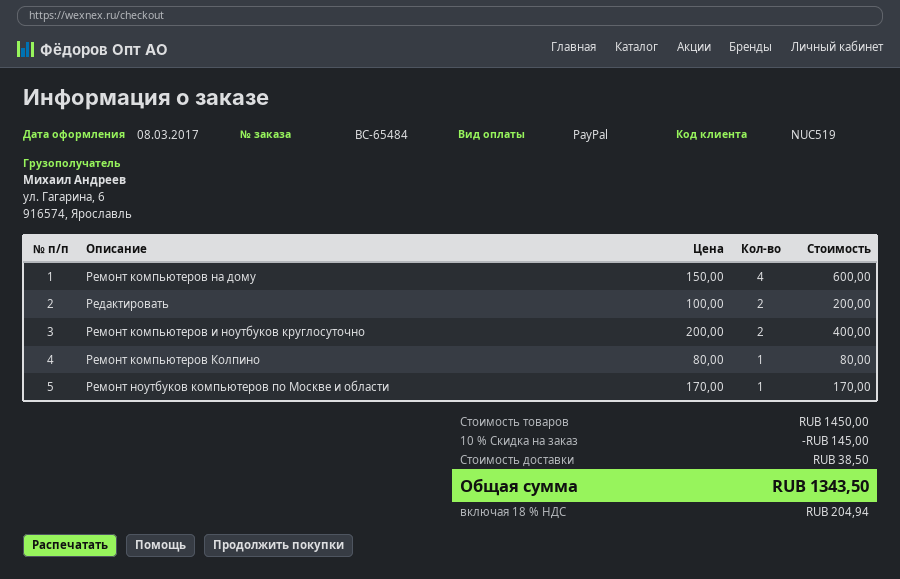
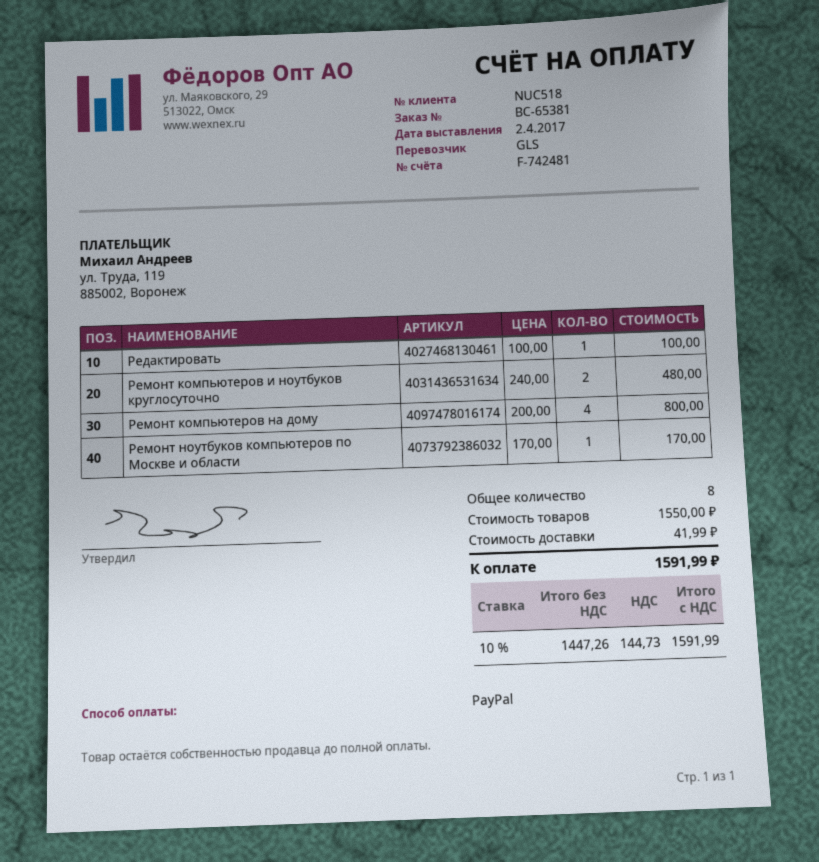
order number: BC-65484 -> BC-65381
customer number: NUC519 -> NUC518
Ремонт компьютеров на дому: 4 x 150.00 = 600.00 -> 4 x 200.00 = 800.00
Редактировать: 2 x 100.00 = 200.00 -> 1 x 100.00 = 100.00
Ремонт компьютеров и ноутбуков круглосуточно: 2 x 200.00 = 400.00 -> 2 x 240.00 = 480.00
Ремонт компьютеров Колпино: 1 x 80.00 = 80.00 -> none
subtotal: 1450.00 -> 1550.00
discount: 10% = 145.00 -> none
shipping: 38.50 -> 41.99
tax: 18% = 204.94 -> 10% = 144.73
total: 1343.50 -> 1591.99

